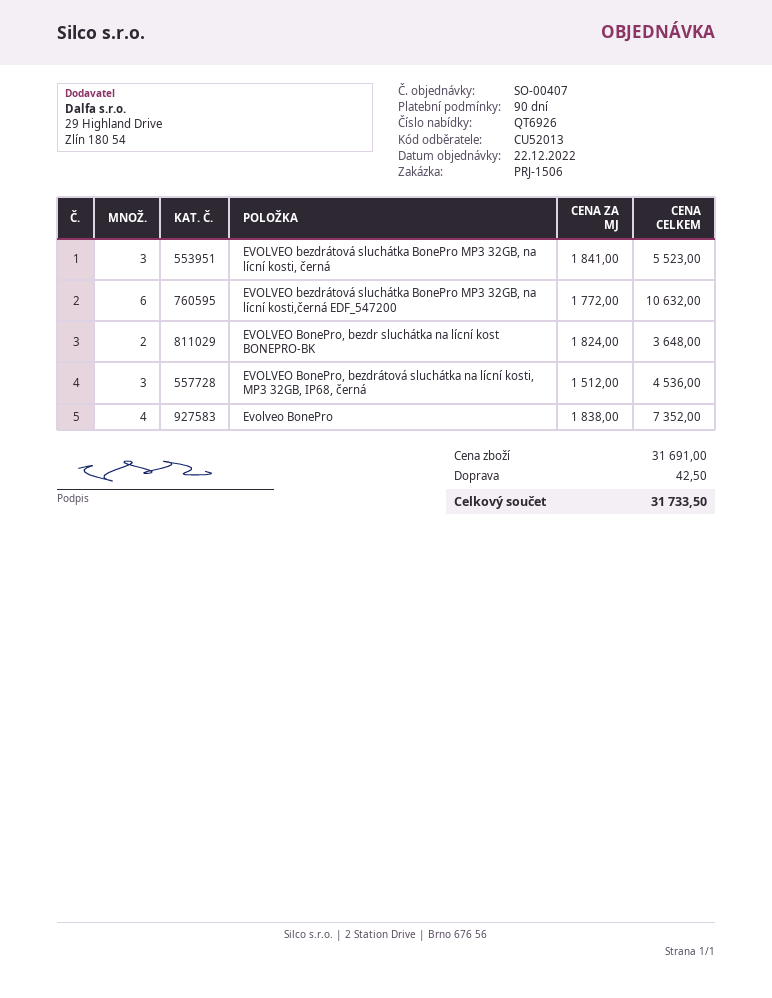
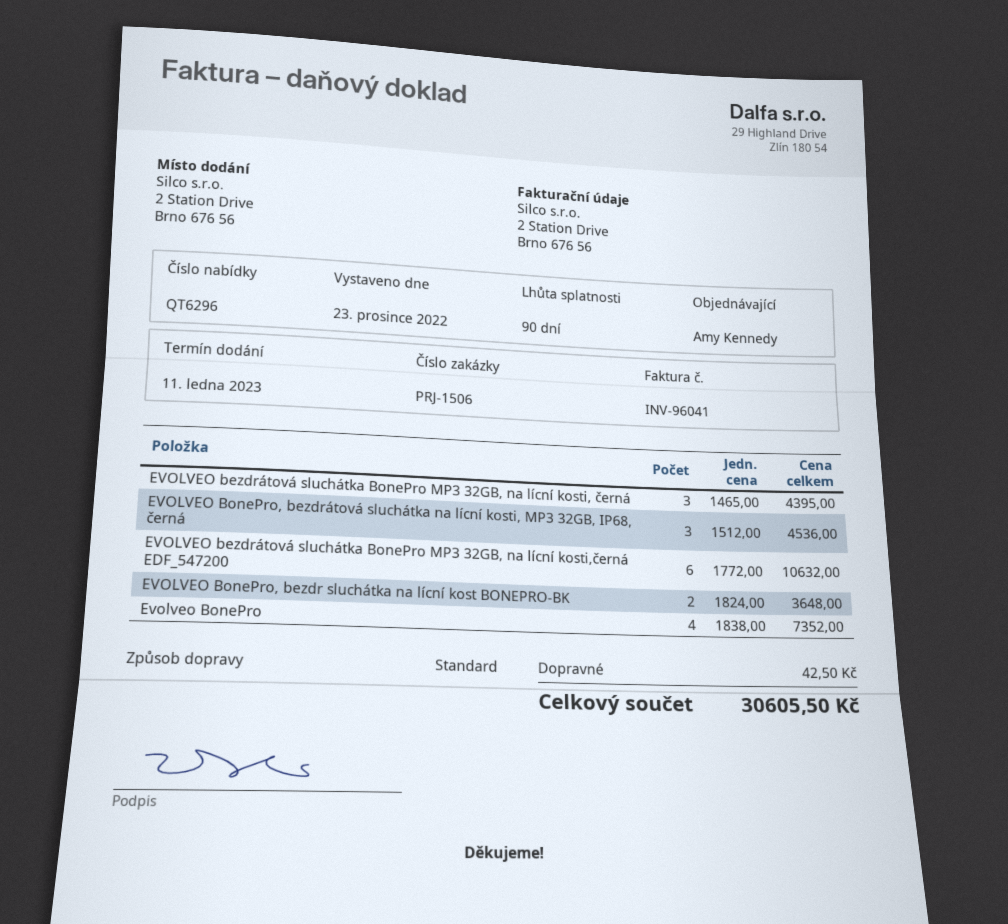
quote number: QT6926 -> QT6296
EVOLVEO bezdrátová sluchátka BonePro MP3 32GB, na lícní kosti, černá: 3 x 1841.00 = 5523.00 -> 3 x 1465.00 = 4395.00
total: 31733.50 -> 30605.50

